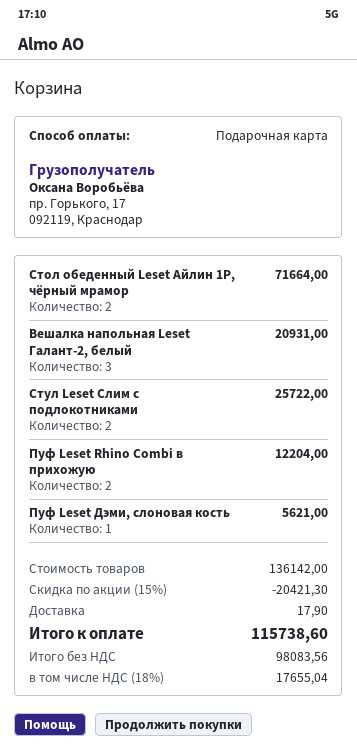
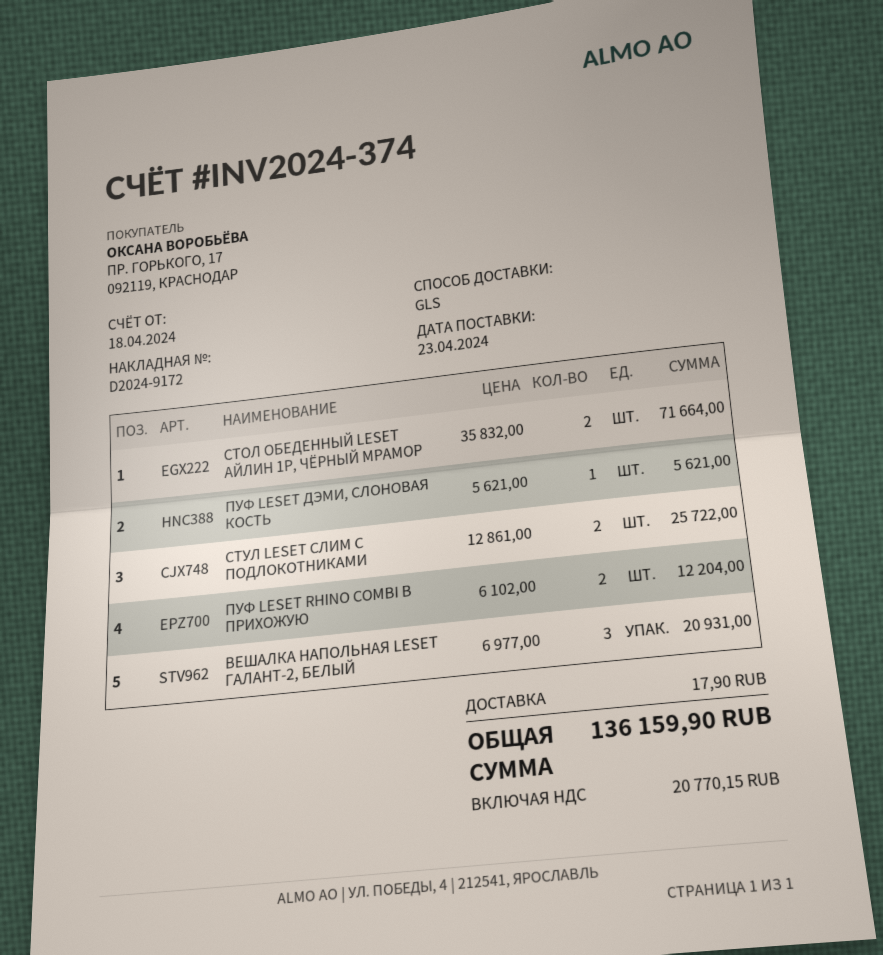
discount: 15% = 20421.30 -> none
tax: 17655.04 -> 20770.15
total: 115738.60 -> 136159.90

